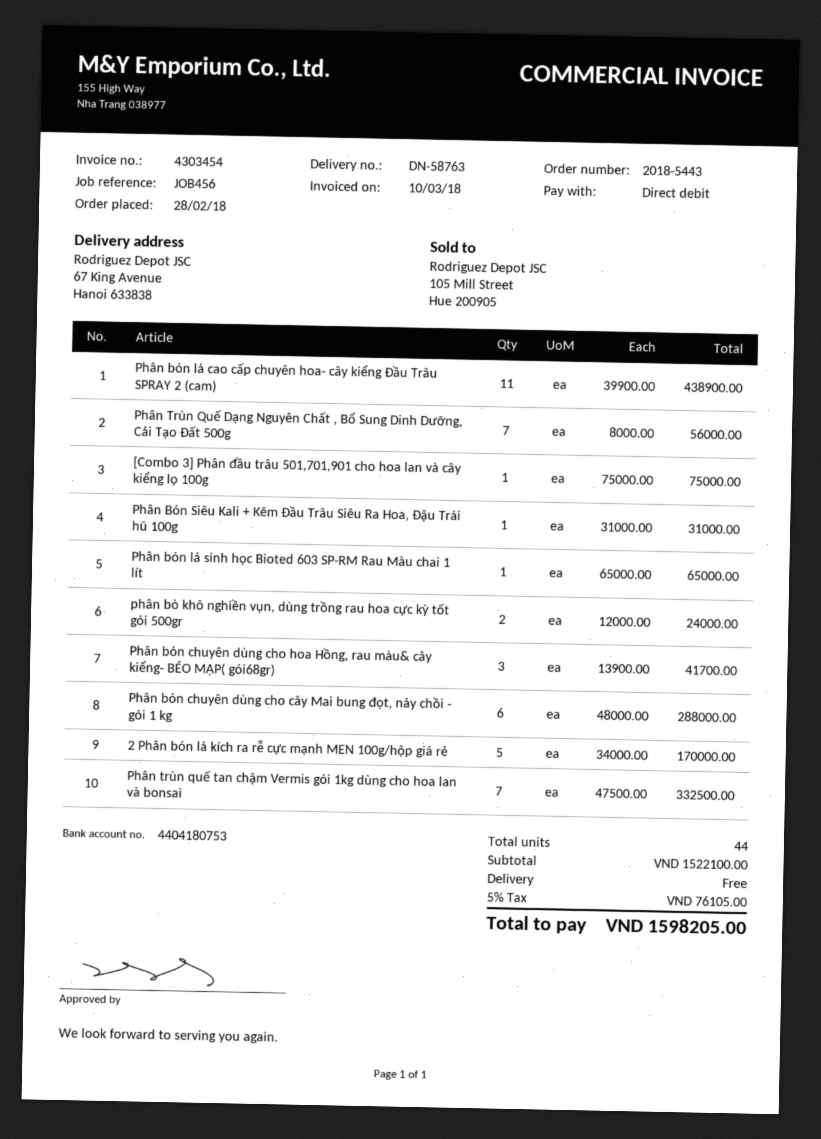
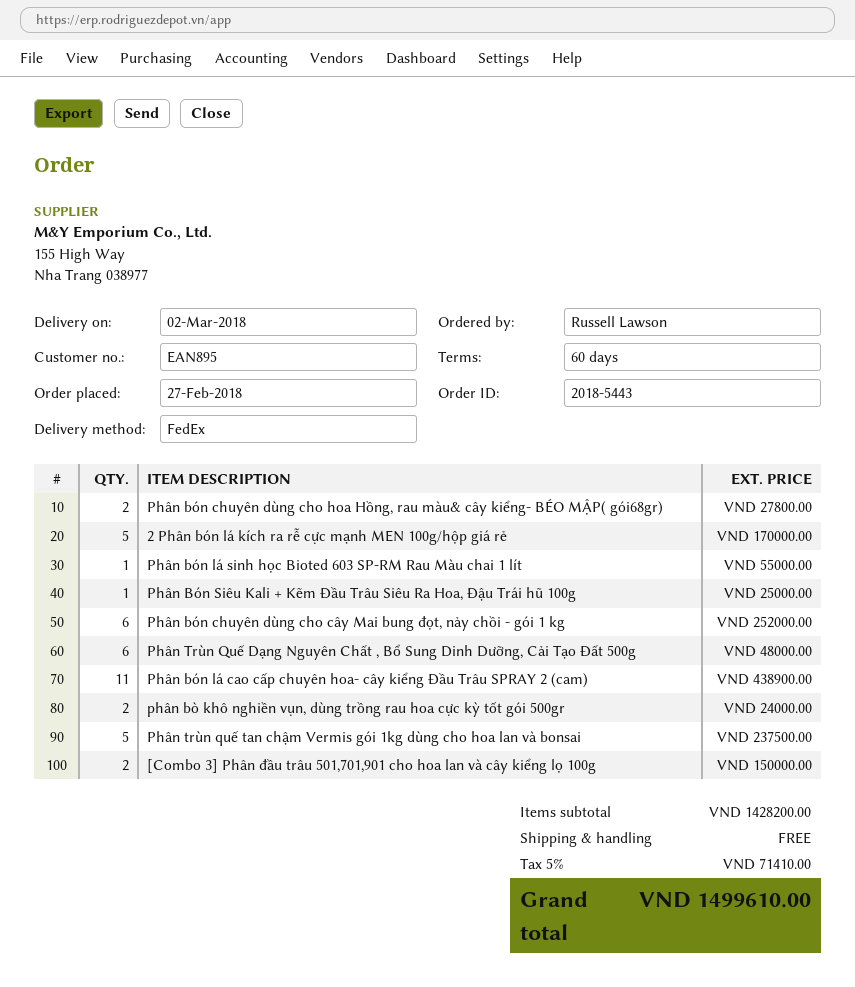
order date: 2018-02-28 -> 2018-02-27
Phân Trùn Quế Dạng Nguyên Chất , Bổ Sung Dinh Dưỡng, Cải Tạo Đất 500g: 7 for 56000.00 -> 6 for 48000.00
[Combo 3] Phân đầu trâu 501,701,901 cho hoa lan và cây kiểng lọ 100g: 1 for 75000.00 -> 2 for 150000.00
Phân Bón Siêu Kali + Kẽm Đầu Trâu Siêu Ra Hoa, Đậu Trái hũ 100g: 1 for 31000.00 -> 1 for 25000.00
Phân bón lá sinh học Bioted 603 SP-RM Rau Màu chai 1 lít: 1 for 65000.00 -> 1 for 55000.00
Phân bón chuyên dùng cho hoa Hồng, rau màu& cây kiểng- BÉO MẬP( gói68gr): 3 for 41700.00 -> 2 for 27800.00
Phân bón chuyên dùng cho cây Mai bung đọt, nảy chồi - gói 1 kg: 6 for 288000.00 -> 6 for 252000.00
Phân trùn quế tan chậm Vermis gói 1kg dùng cho hoa lan và bonsai: 7 for 332500.00 -> 5 for 237500.00
subtotal: 1522100.00 -> 1428200.00
tax: 5% = 76105.00 -> 5% = 71410.00
total: 1598205.00 -> 1499610.00

